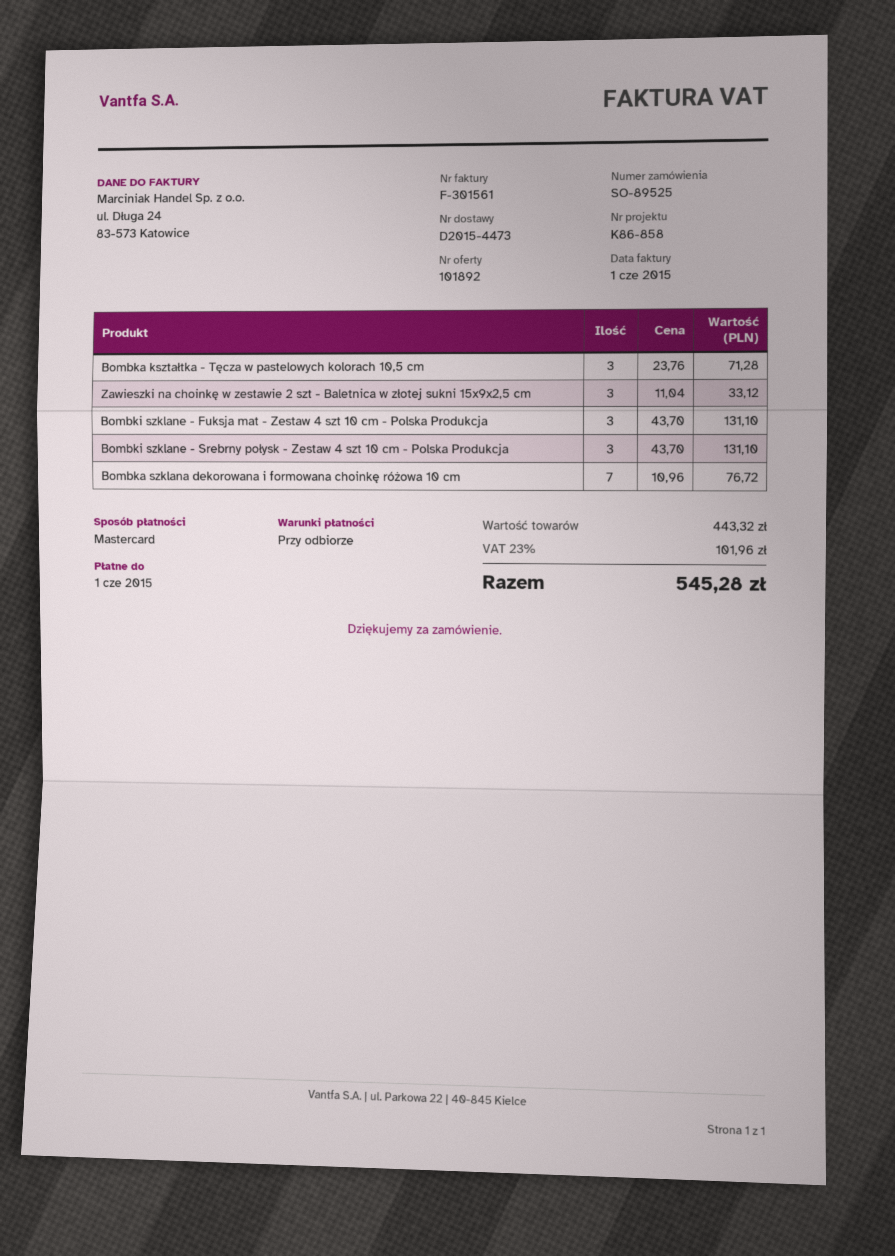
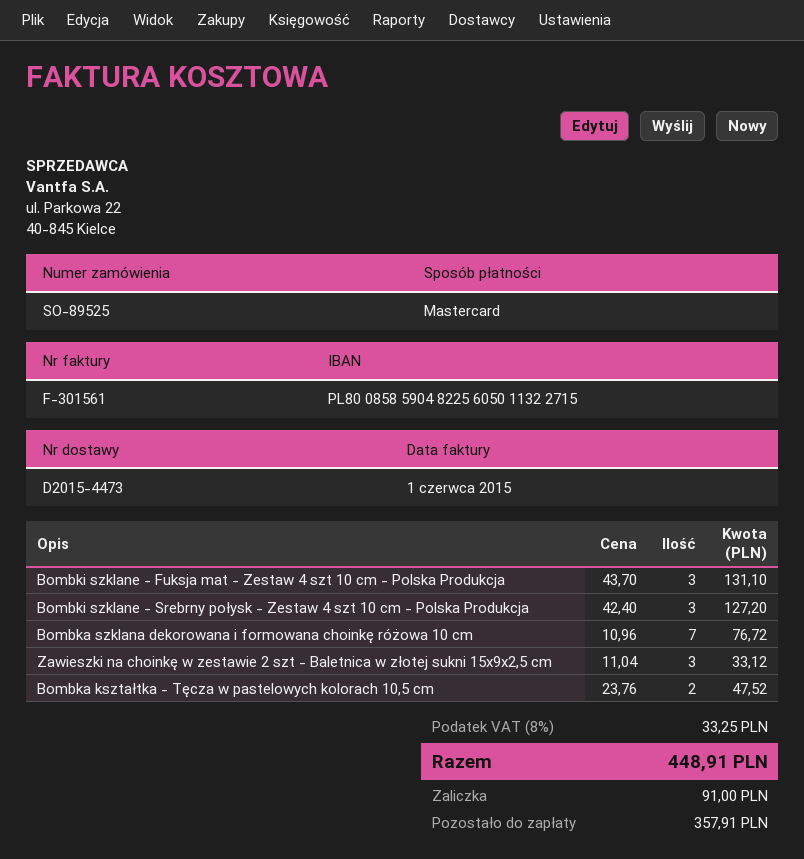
Bombka kształtka - Tęcza w pastelowych kolorach 10,5 cm: 3 x 23.76 = 71.28 -> 2 x 23.76 = 47.52
Bombki szklane - Srebrny połysk - Zestaw 4 szt 10 cm - Polska Produkcja: 3 x 43.70 = 131.10 -> 3 x 42.40 = 127.20
tax: 23% = 101.96 -> 8% = 33.25
total: 545.28 -> 448.91

